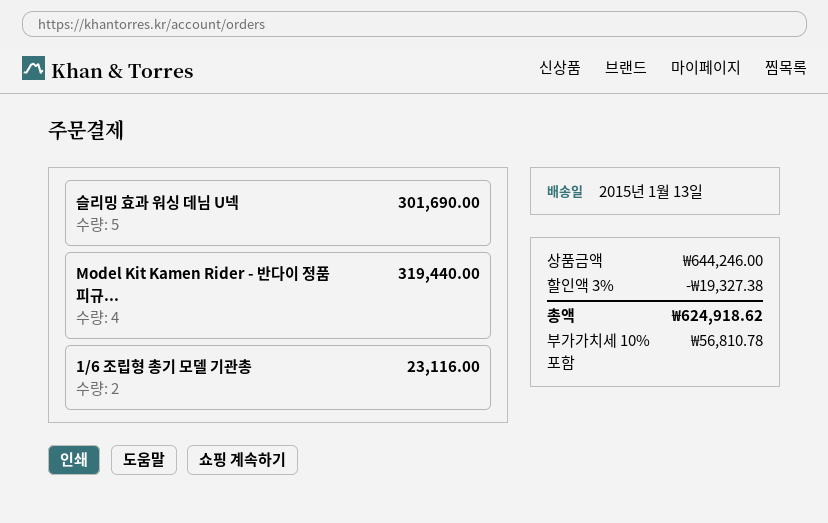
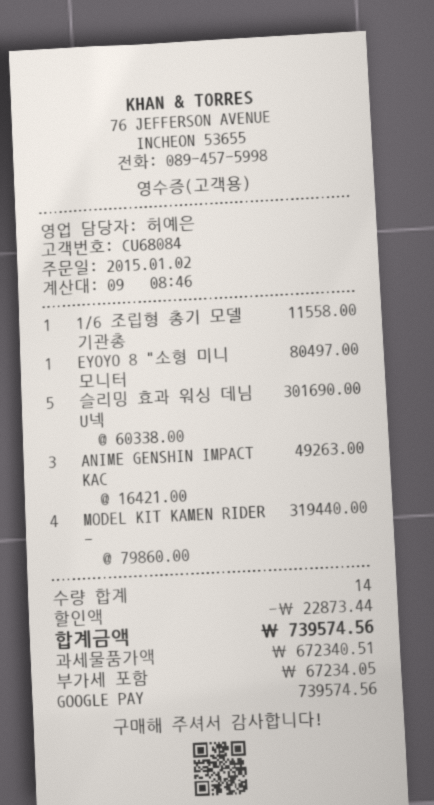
1/6 조립형 총기 모델 기관총: 2 for 23116.00 -> 1 for 11558.00
EYOYO 8 "소형 미니 모니터: none -> 1 for 80497.00
ANIME GENSHIN IMPACT KAC: none -> 3 for 49263.00
discount: 19327.38 -> 22873.44
tax: 56810.78 -> 67234.05
total: 624918.62 -> 739574.56

